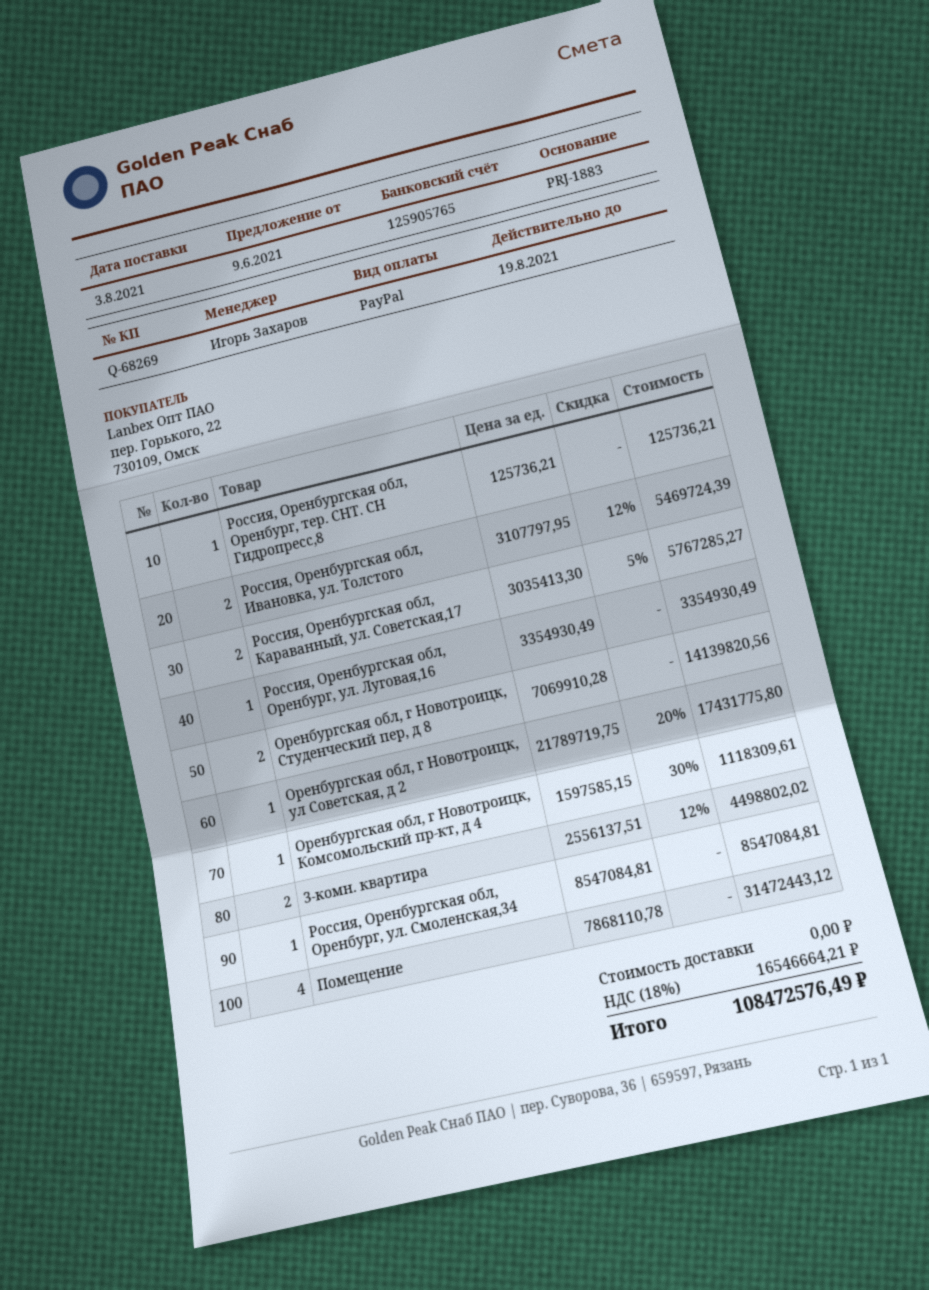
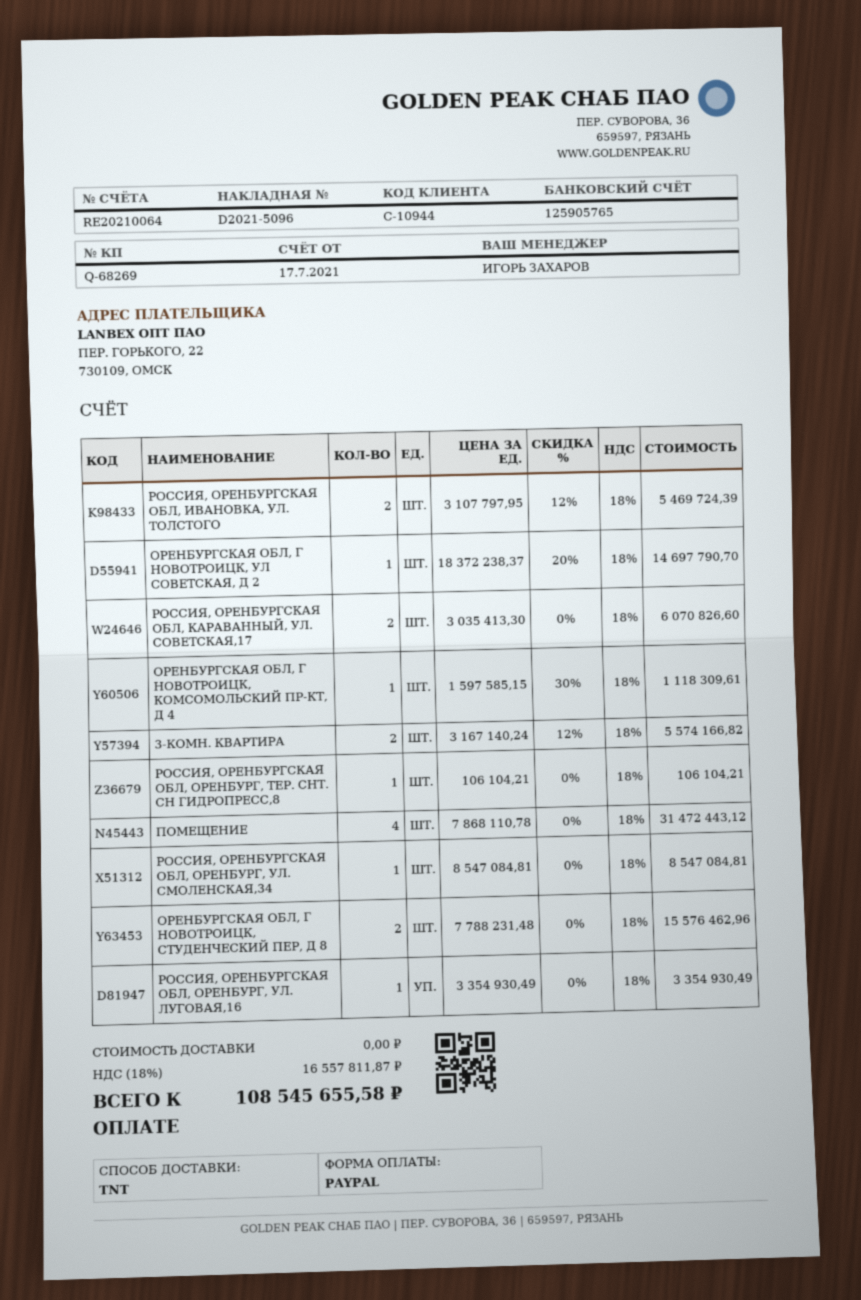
Россия, Оренбургская обл, Оренбург, тер. СНТ. СН Гидропресс,8: 1 x 125736.21 = 125736.21 -> 1 x 106104.21 = 106104.21
Россия, Оренбургская обл, Караванный, ул. Советская,17: 2 x 3035413.30 - 5% = 5767285.27 -> 2 x 3035413.30 = 6070826.60
Оренбургская обл, г Новотроицк, Студенческий пер, д 8: 2 x 7069910.28 = 14139820.56 -> 2 x 7788231.48 = 15576462.96
Оренбургская обл, г Новотроицк, ул Советская, д 2: 1 x 21789719.75 - 20% = 17431775.80 -> 1 x 18372238.37 - 20% = 14697790.70
3-комн. квартира: 2 x 2556137.51 - 12% = 4498802.02 -> 2 x 3167140.24 - 12% = 5574166.82
tax: 18% = 16546664.21 -> 18% = 16557811.87
total: 108472576.49 -> 108545655.58

